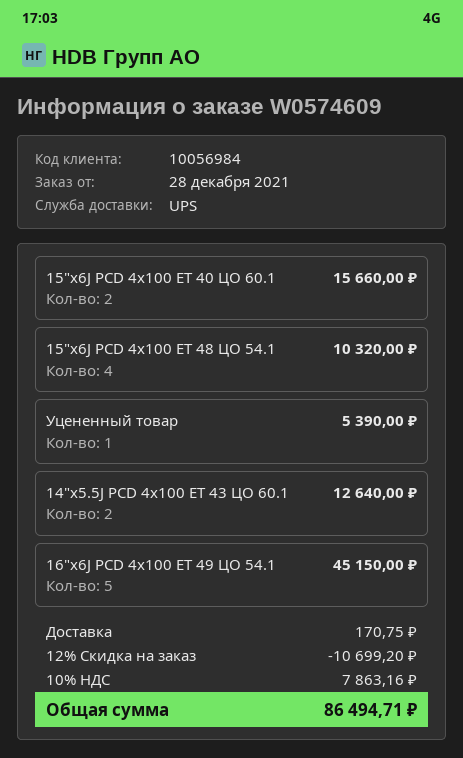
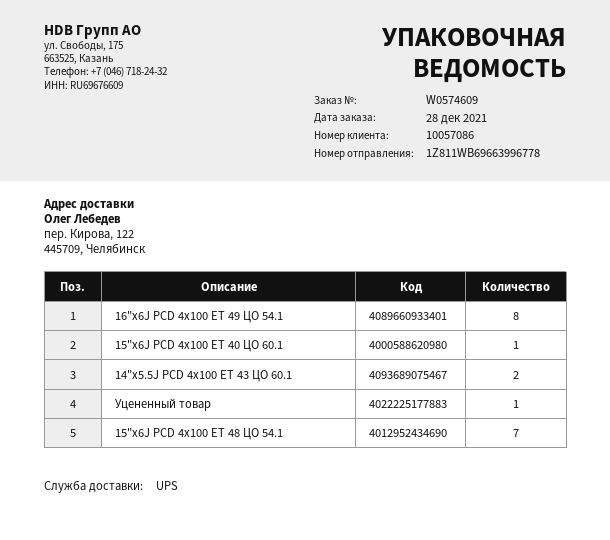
customer number: 10056984 -> 10057086
15"x6J PCD 4x100 ЕТ 40 ЦО 60.1: 2 -> 1
15"x6J PCD 4x100 ЕТ 48 ЦО 54.1: 4 -> 7
16"x6J PCD 4x100 ЕТ 49 ЦО 54.1: 5 -> 8

